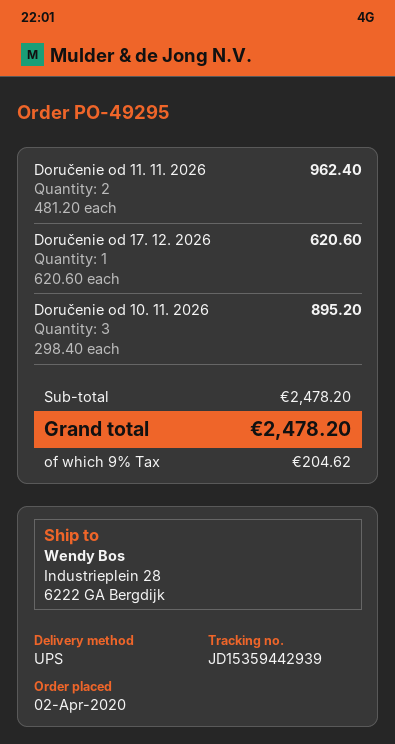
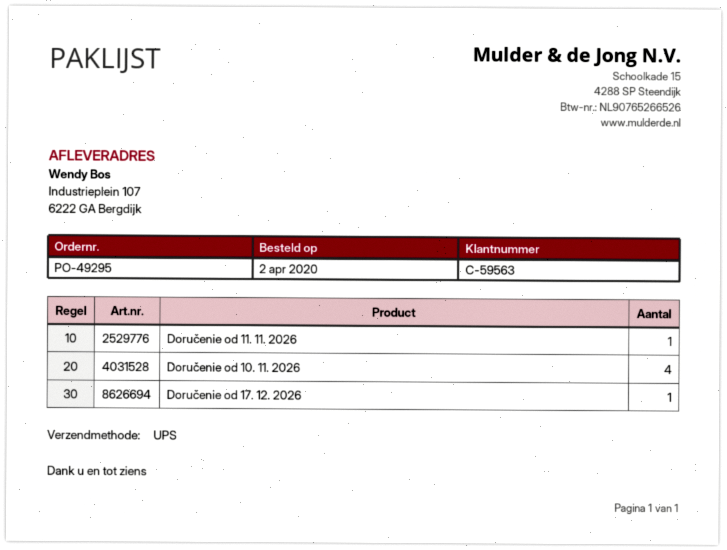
ship to: Industrieplein 28, 6222 GA Bergdijk -> Industrieplein 107, 6222 GA Bergdijk
Doručenie od 11. 11. 2026: 2 -> 1
Doručenie od 10. 11. 2026: 3 -> 4

